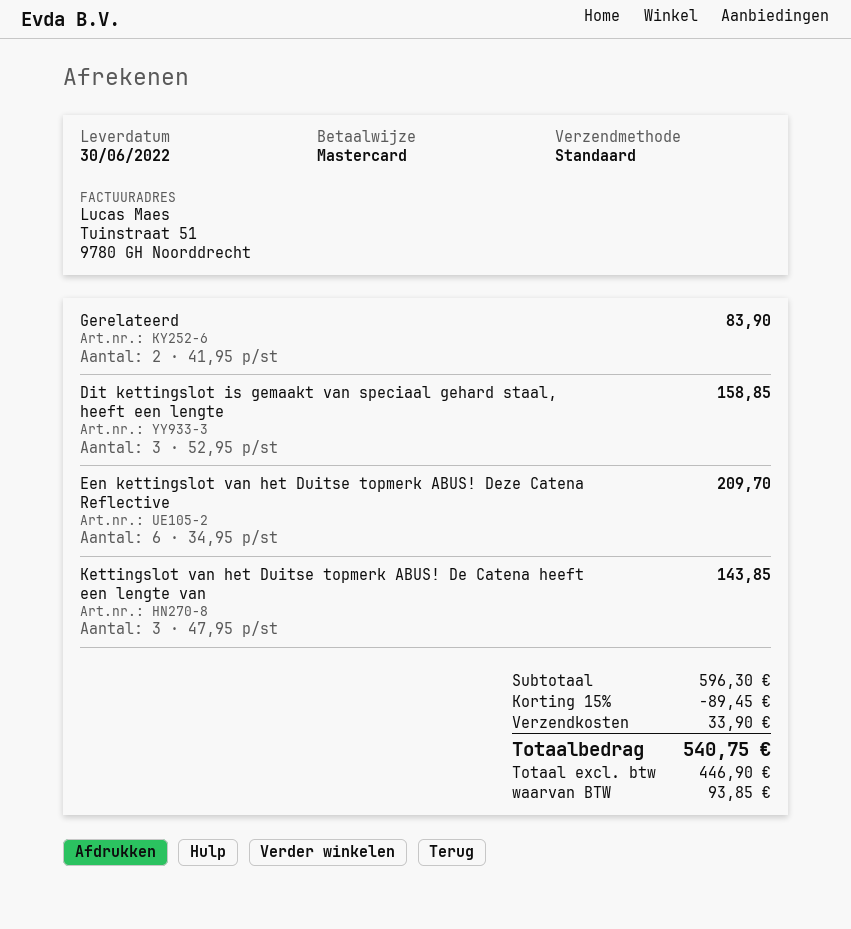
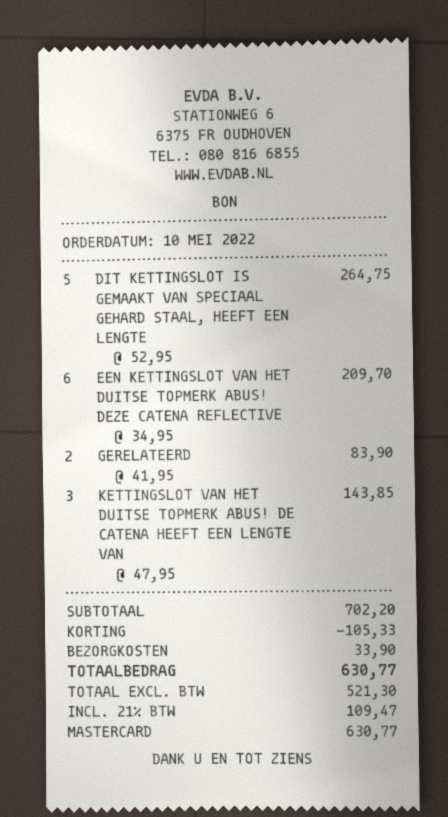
Dit kettingslot is gemaakt van speciaal gehard staal, heeft een lengte: 3 x 52.95 = 158.85 -> 5 x 52.95 = 264.75
subtotal: 596.30 -> 702.20
discount: 89.45 -> 105.33
net: 446.90 -> 521.30
tax: 93.85 -> 109.47
total: 540.75 -> 630.77

